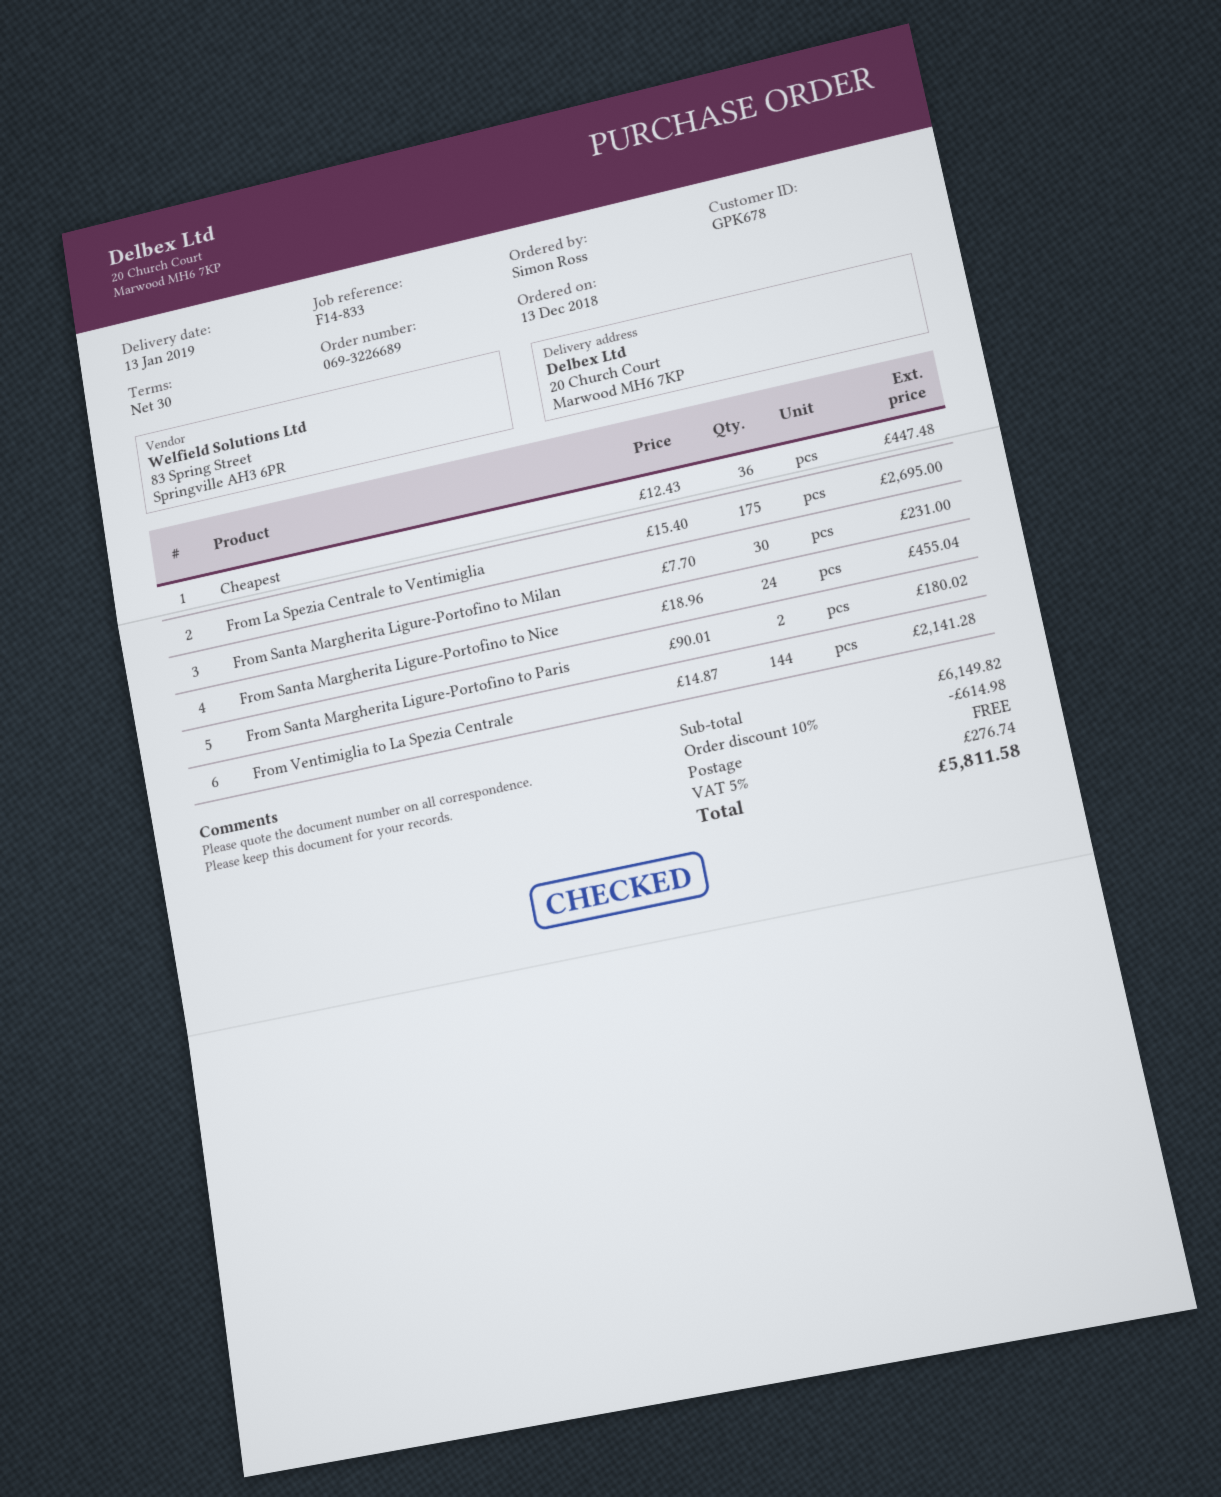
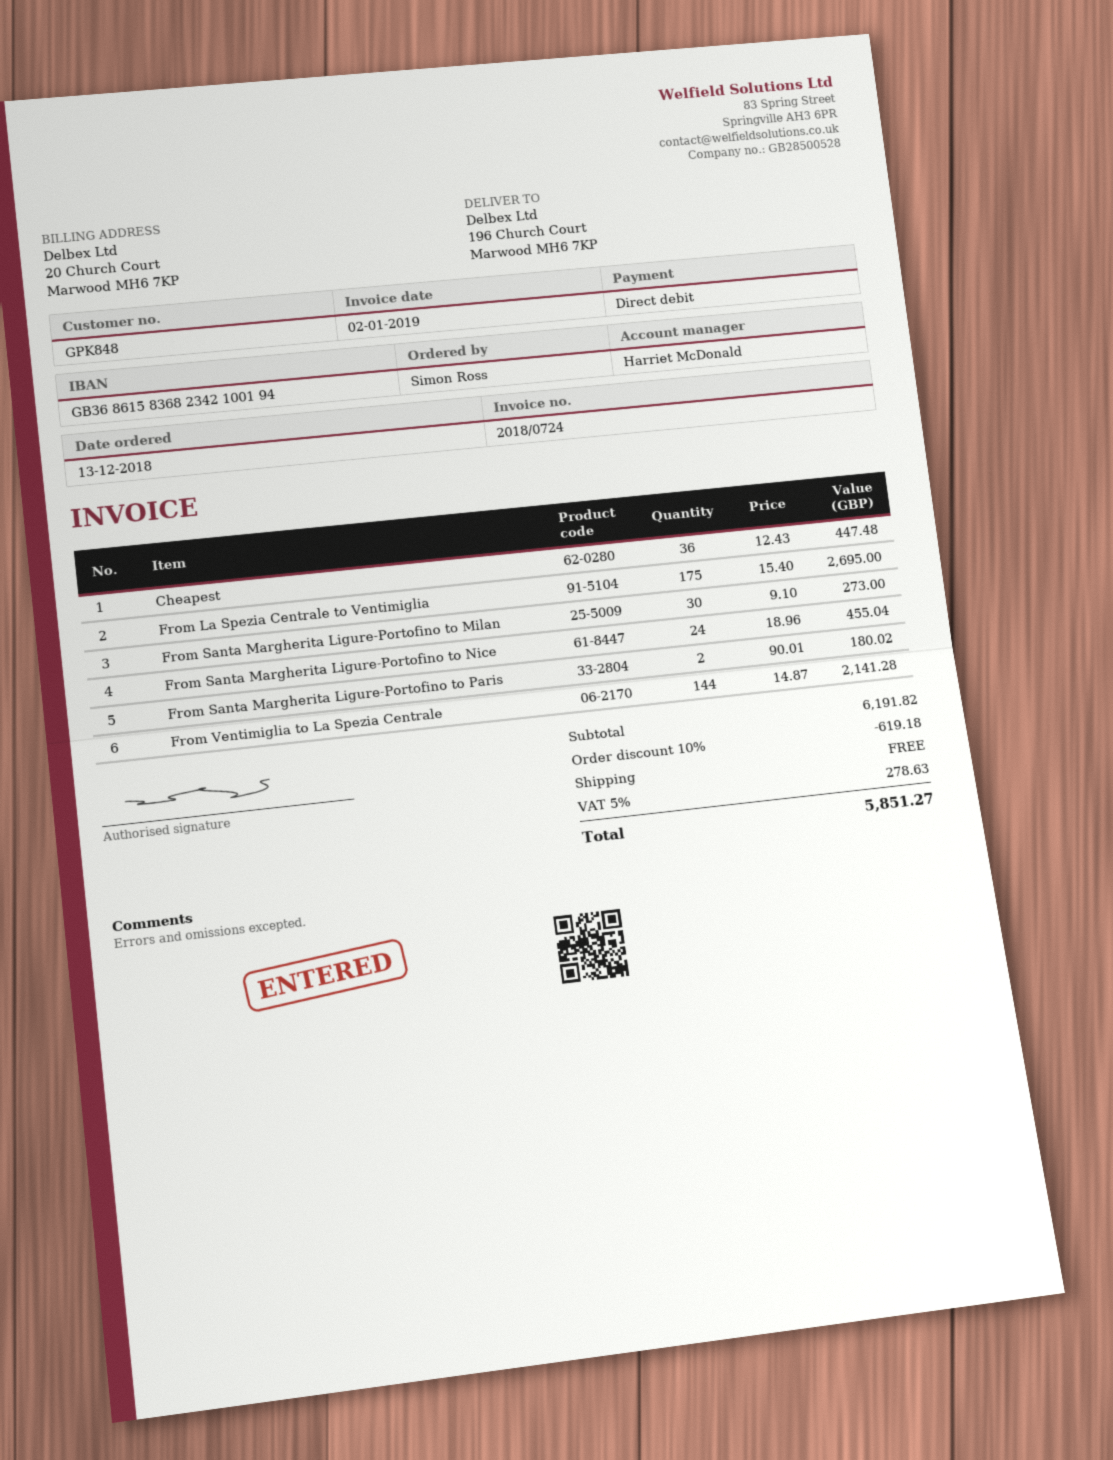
customer number: GPK678 -> GPK848
ship to: 20 Church Court, Marwood MH6 7KP -> 196 Church Court, Marwood MH6 7KP
From Santa Margherita Ligure-Portofino to Milan: 30 x 7.70 = 231.00 -> 30 x 9.10 = 273.00
subtotal: 6149.82 -> 6191.82
discount: 10% = 614.98 -> 10% = 619.18
tax: 5% = 276.74 -> 5% = 278.63
total: 5811.58 -> 5851.27

